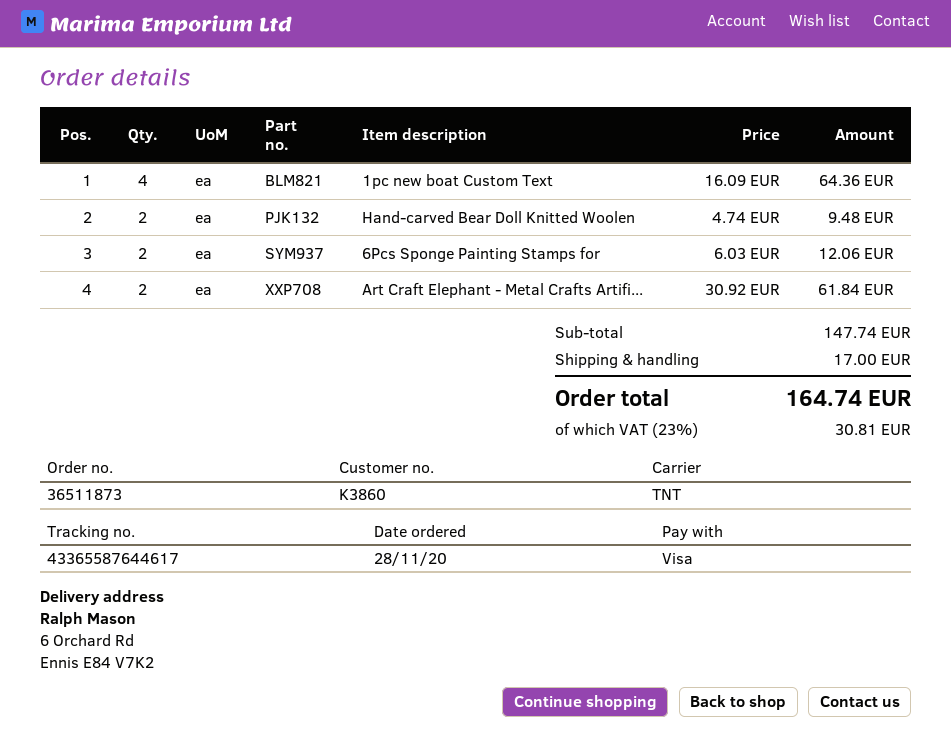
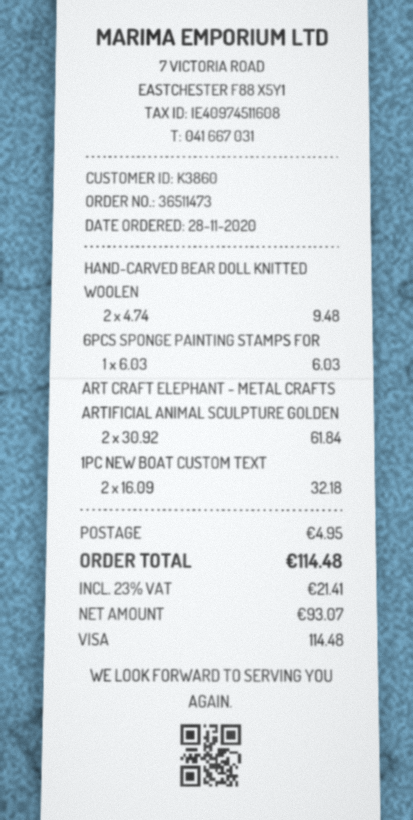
order number: 36511873 -> 36511473
1pc new boat Custom Text: 4 x 16.09 = 64.36 -> 2 x 16.09 = 32.18
6Pcs Sponge Painting Stamps for: 2 x 6.03 = 12.06 -> 1 x 6.03 = 6.03
shipping: 17.00 -> 4.95
tax: 23% = 30.81 -> 23% = 21.41
total: 164.74 -> 114.48

